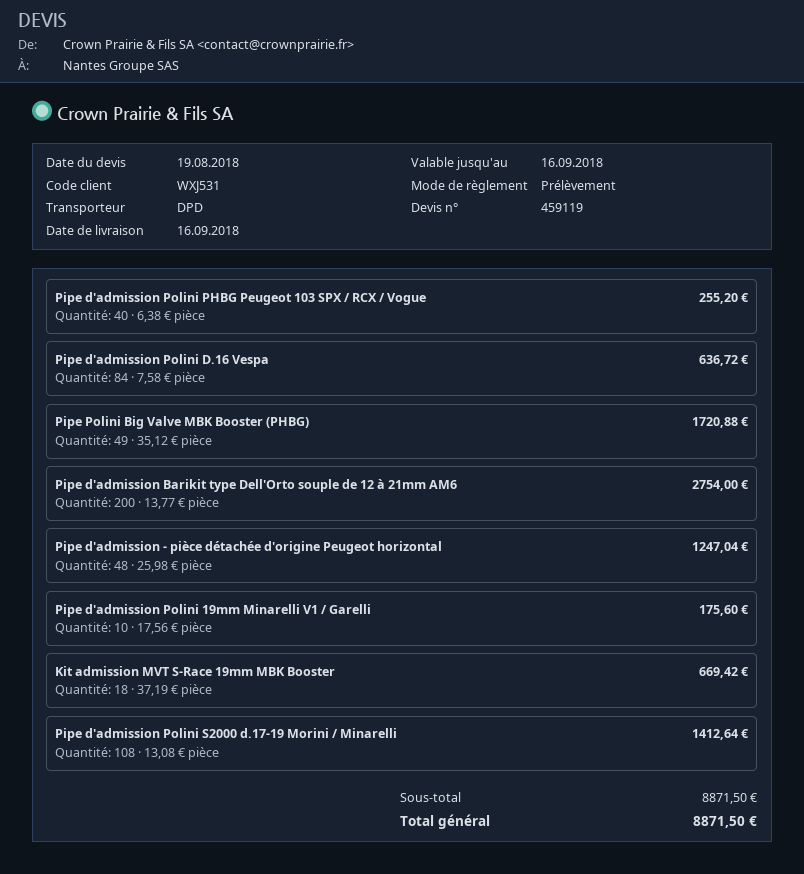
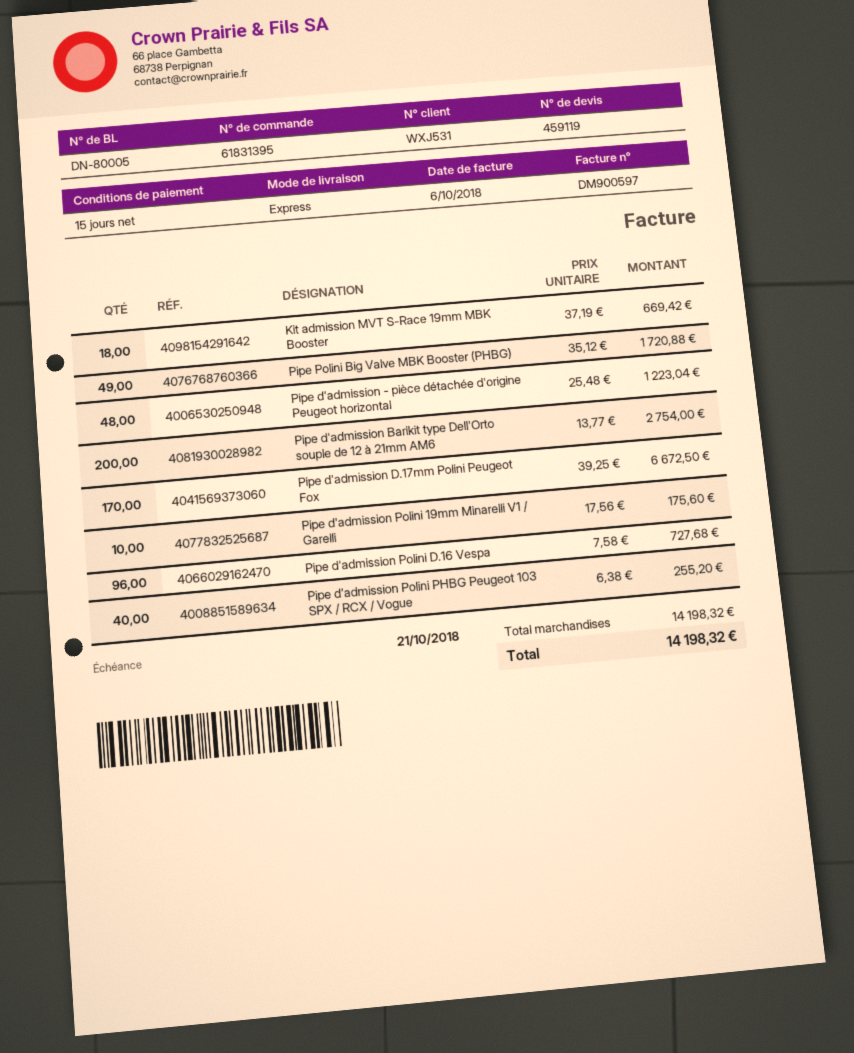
shipping method: DPD -> express
Pipe d'admission Polini D.16 Vespa: 84 x 7.58 = 636.72 -> 96 x 7.58 = 727.68
Pipe d'admission - pièce détachée d'origine Peugeot horizontal: 48 x 25.98 = 1247.04 -> 48 x 25.48 = 1223.04
Pipe d'admission Polini S2000 d.17-19 Morini / Minarelli: 108 x 13.08 = 1412.64 -> none
Pipe d'admission D.17mm Polini Peugeot Fox: none -> 170 x 39.25 = 6672.50
subtotal: 8871.50 -> 14198.32
total: 8871.50 -> 14198.32

